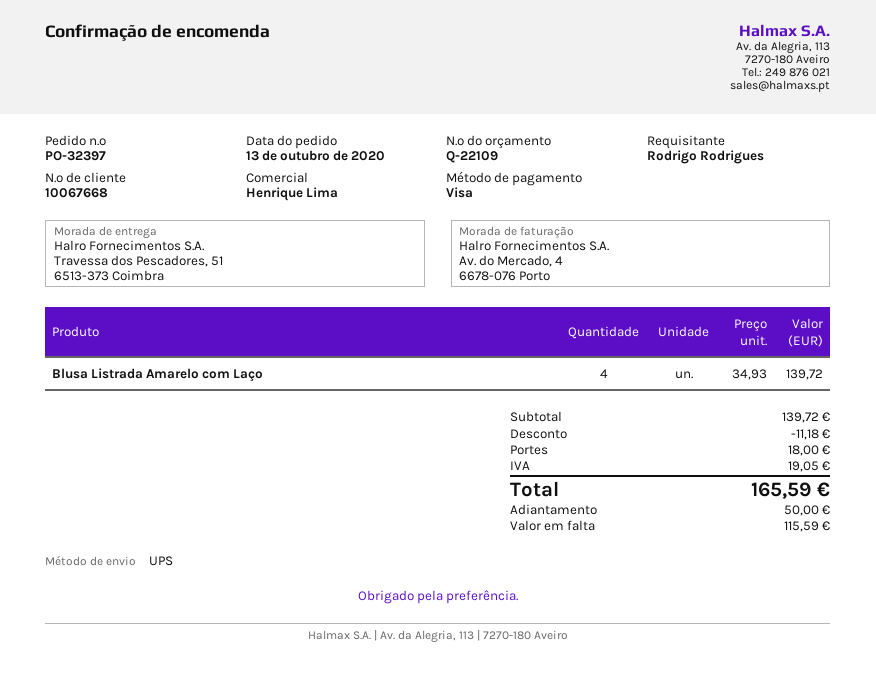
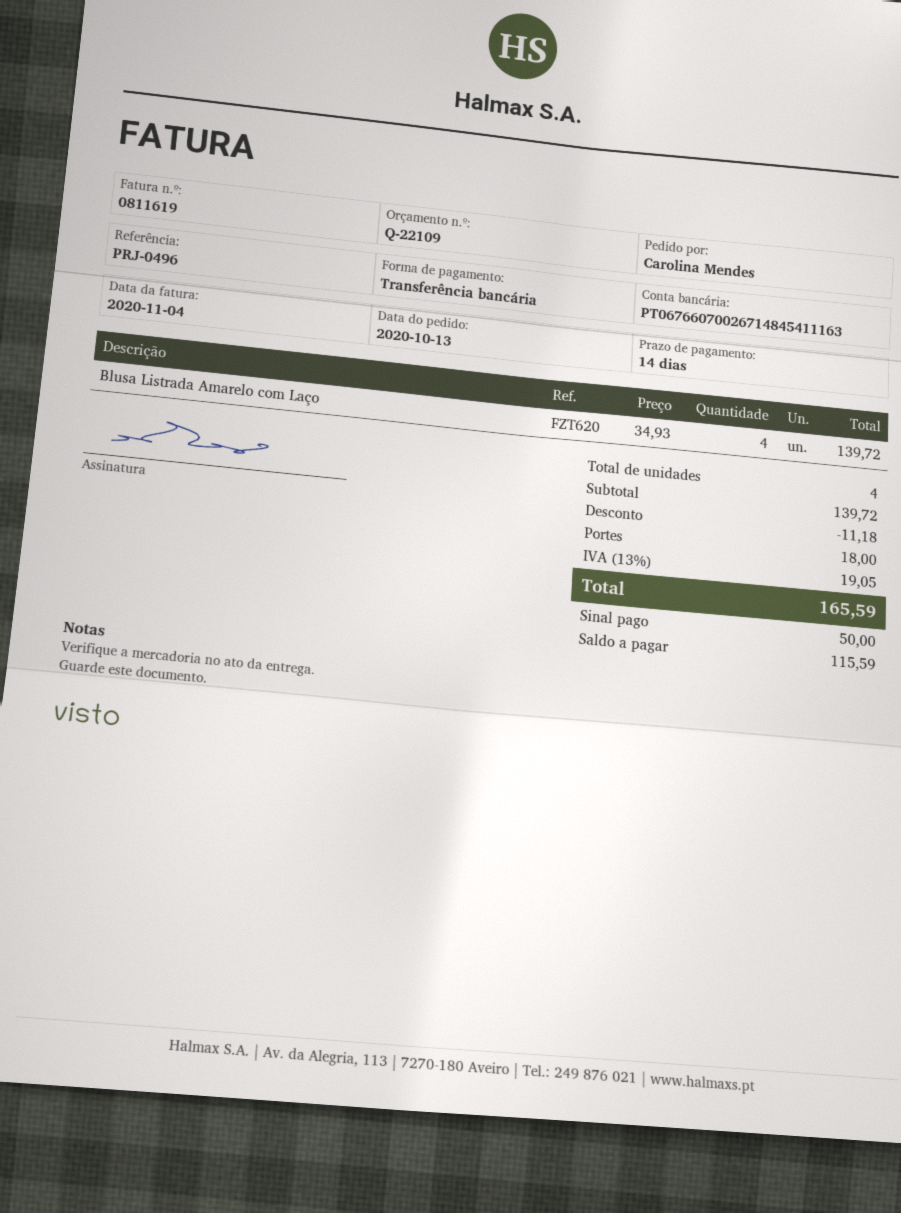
ordered by: Rodrigo Rodrigues -> Carolina Mendes
payment method: Visa -> bank transfer

